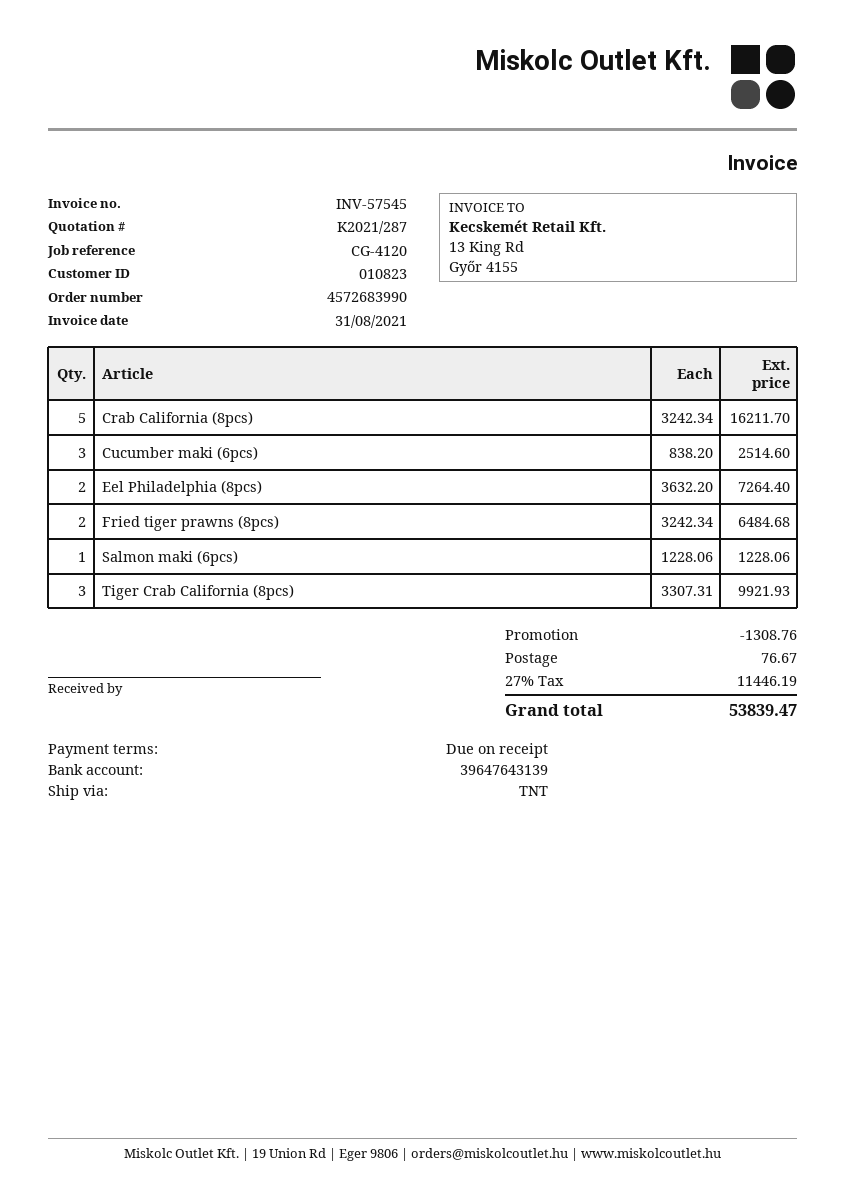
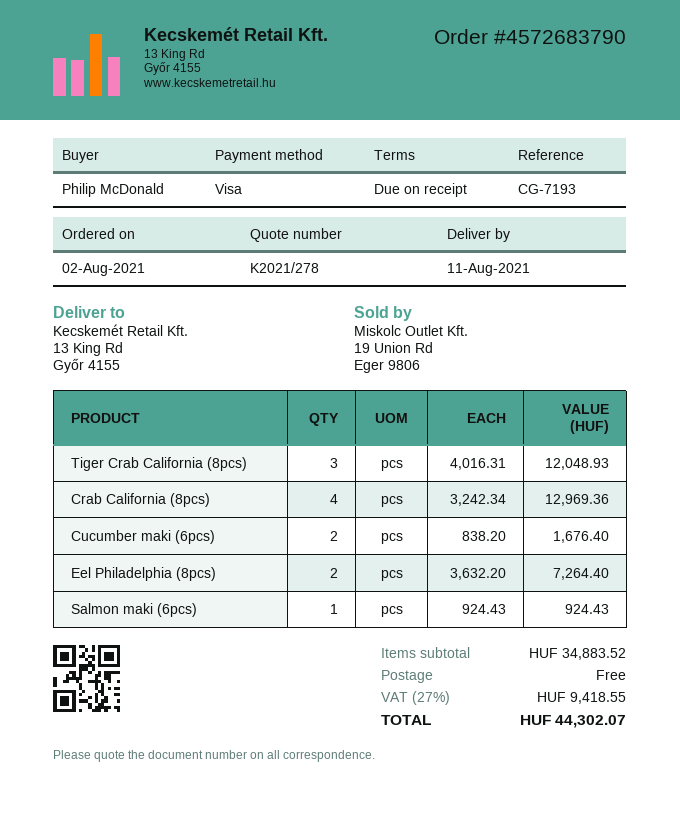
quote number: K2021/287 -> K2021/278
order number: 4572683990 -> 4572683790
reference: CG-4120 -> CG-7193
Crab California (8pcs): 5 x 3242.34 = 16211.70 -> 4 x 3242.34 = 12969.36
Cucumber maki (6pcs): 3 x 838.20 = 2514.60 -> 2 x 838.20 = 1676.40
Fried tiger prawns (8pcs): 2 x 3242.34 = 6484.68 -> none
Salmon maki (6pcs): 1 x 1228.06 = 1228.06 -> 1 x 924.43 = 924.43
Tiger Crab California (8pcs): 3 x 3307.31 = 9921.93 -> 3 x 4016.31 = 12048.93
discount: 1308.76 -> none
shipping: 76.67 -> 0.00
tax: 27% = 11446.19 -> 27% = 9418.55
total: 53839.47 -> 44302.07

